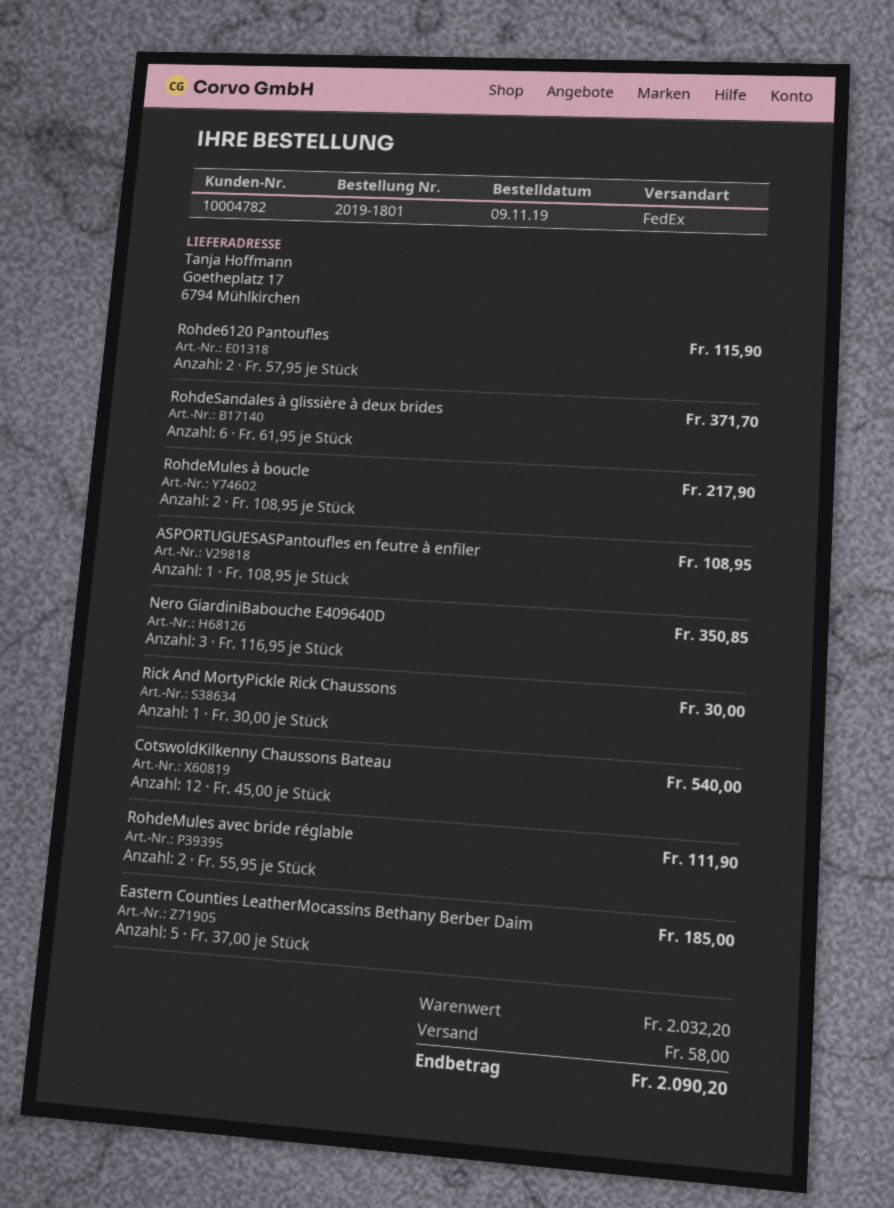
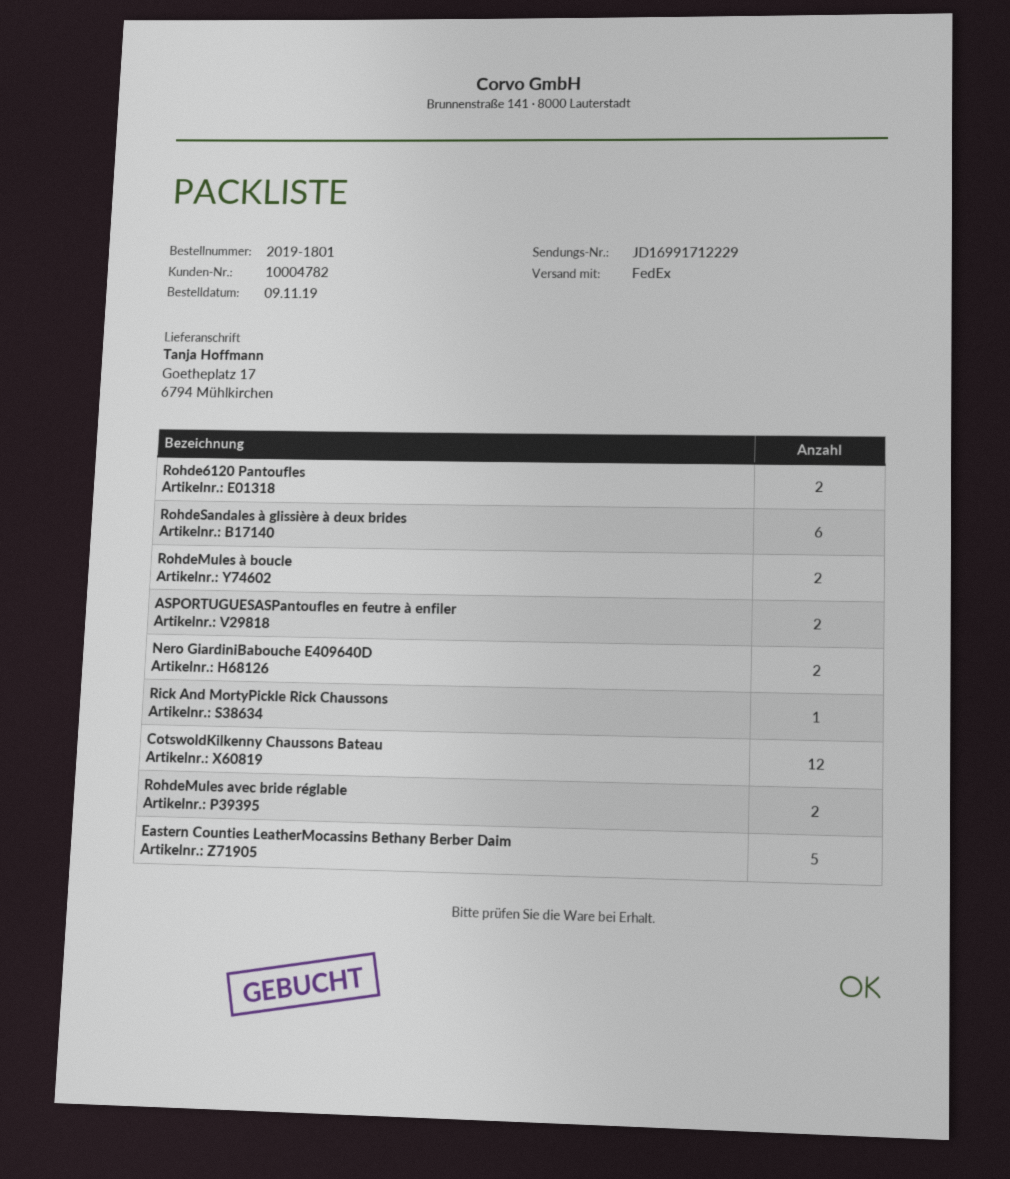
ASPORTUGUESASPantoufles en feutre à enfiler: 1 -> 2
Nero GiardiniBabouche E409640D: 3 -> 2

